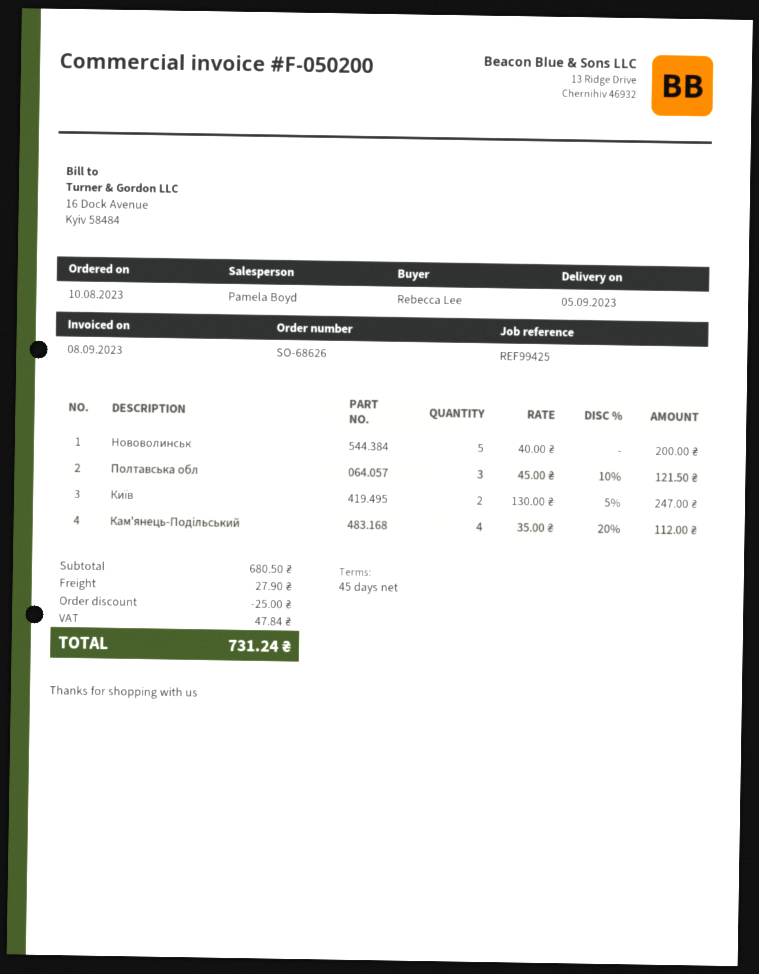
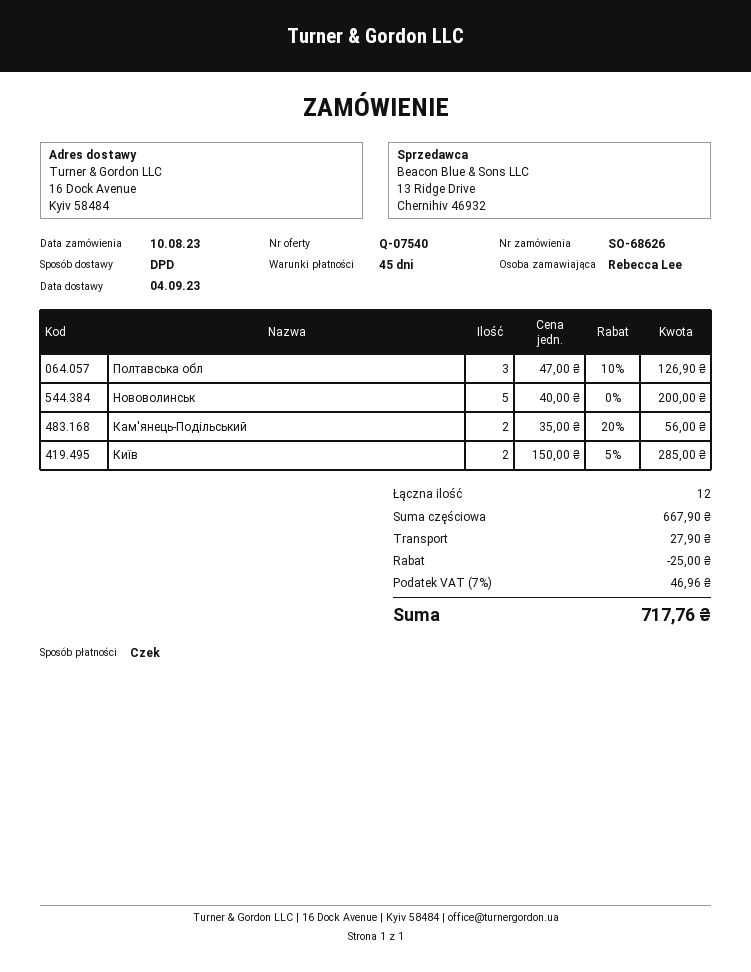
delivery date: 2023-09-05 -> 2023-09-04
Полтавська обл: 3 x 45.00 - 10% = 121.50 -> 3 x 47.00 - 10% = 126.90
Київ: 2 x 130.00 - 5% = 247.00 -> 2 x 150.00 - 5% = 285.00
Кам'янець-Подільський: 4 x 35.00 - 20% = 112.00 -> 2 x 35.00 - 20% = 56.00
subtotal: 680.50 -> 667.90
tax: 47.84 -> 46.96
total: 731.24 -> 717.76

